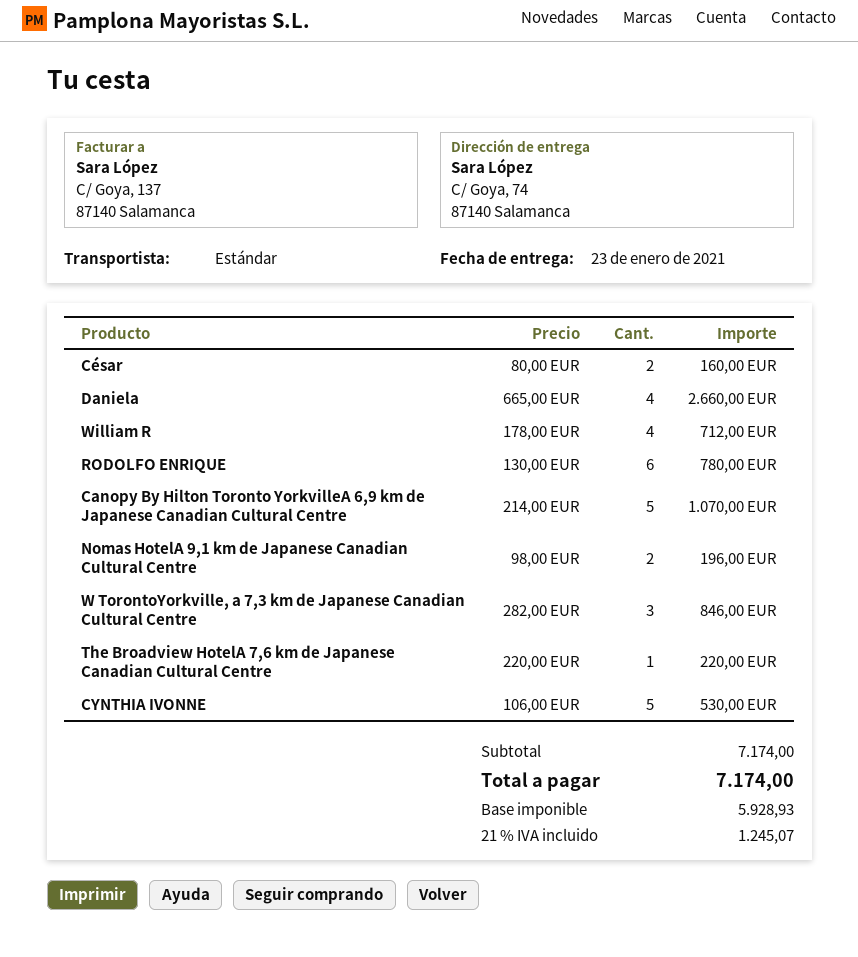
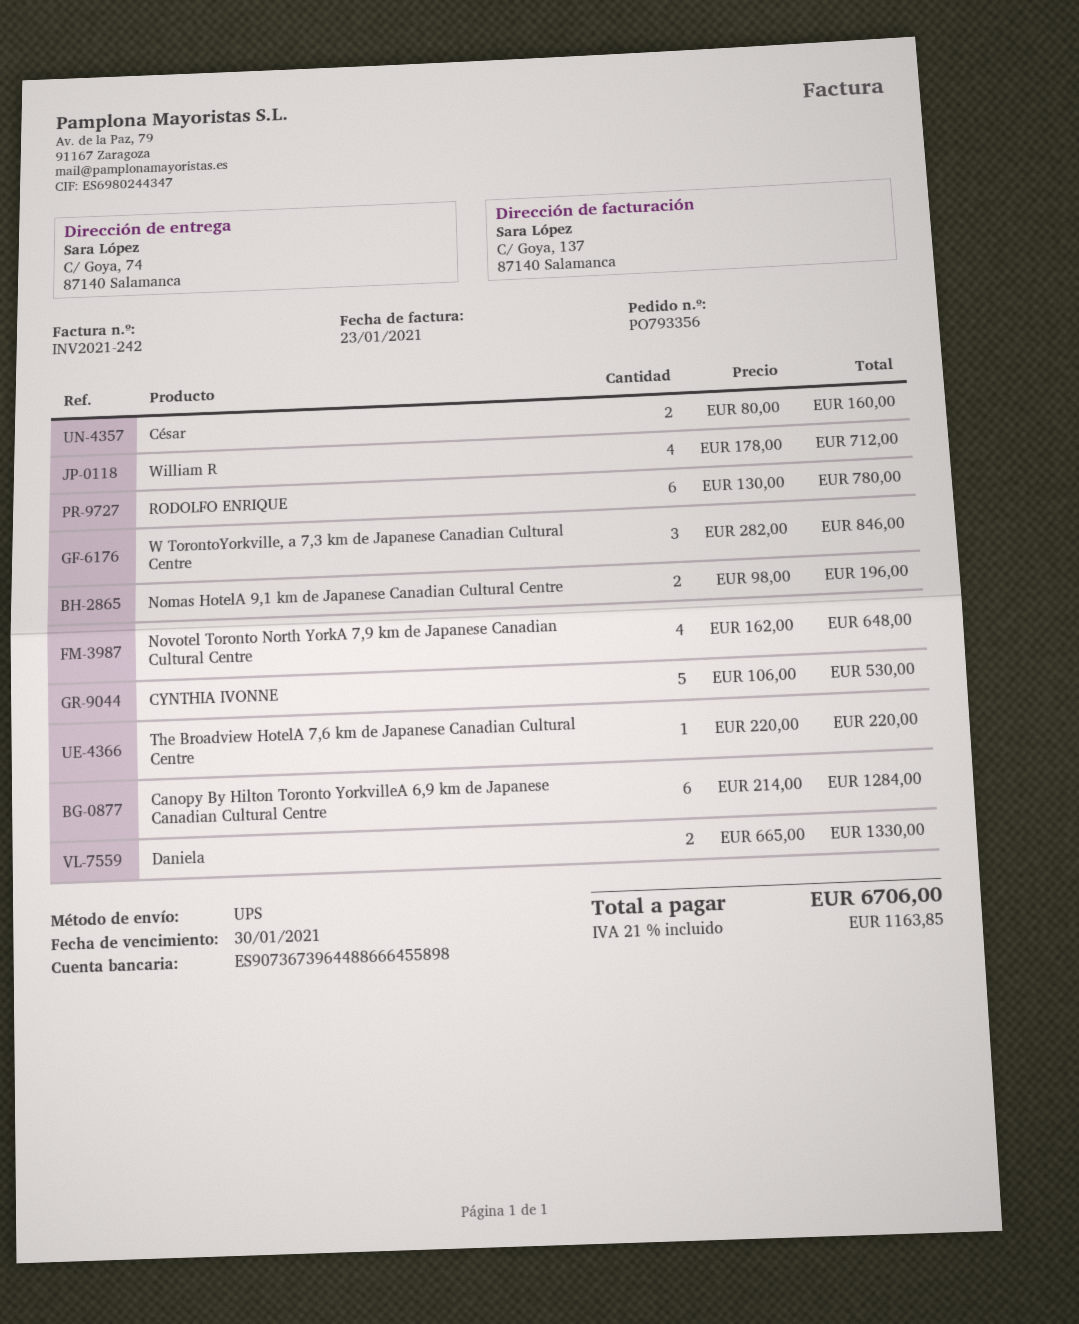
shipping method: standard -> UPS
Daniela: 4 x 665.00 = 2660.00 -> 2 x 665.00 = 1330.00
Canopy By Hilton Toronto YorkvilleA 6,9 km de Japanese Canadian Cultural Centre: 5 x 214.00 = 1070.00 -> 6 x 214.00 = 1284.00
Novotel Toronto North YorkA 7,9 km de Japanese Canadian Cultural Centre: none -> 4 x 162.00 = 648.00
tax: 21% = 1245.07 -> 21% = 1163.85
total: 7174.00 -> 6706.00

